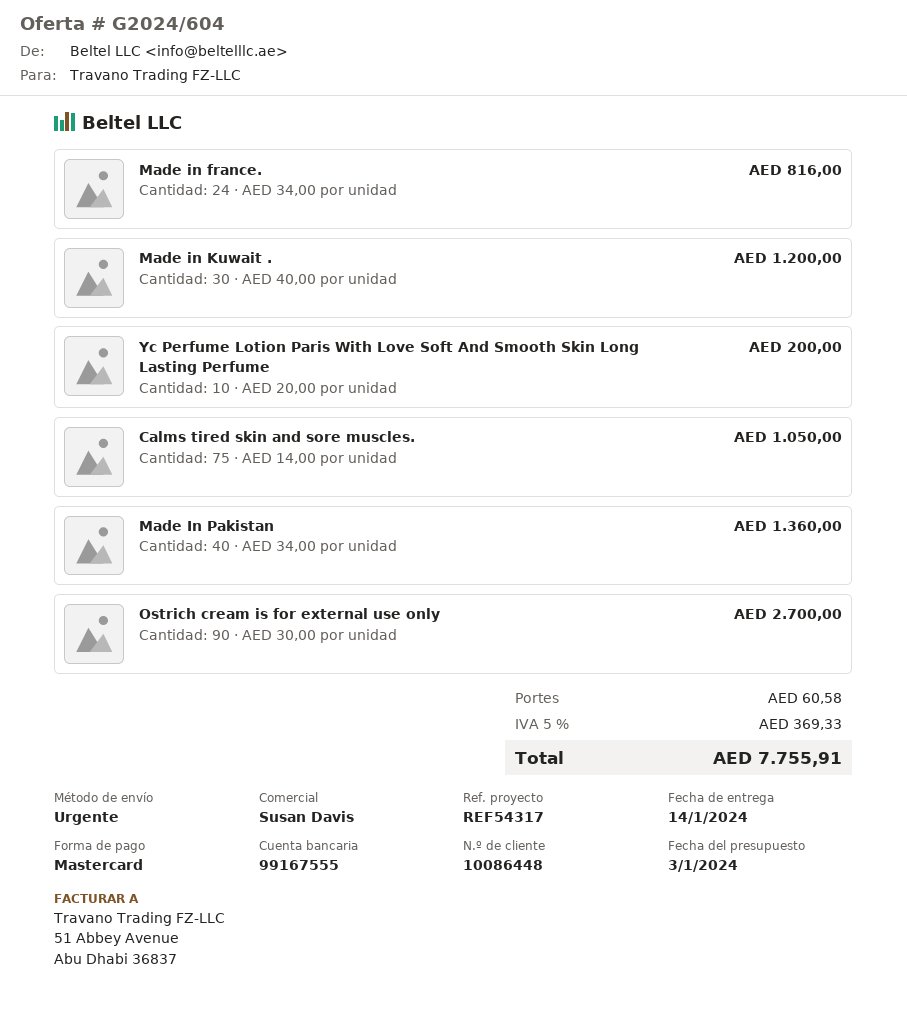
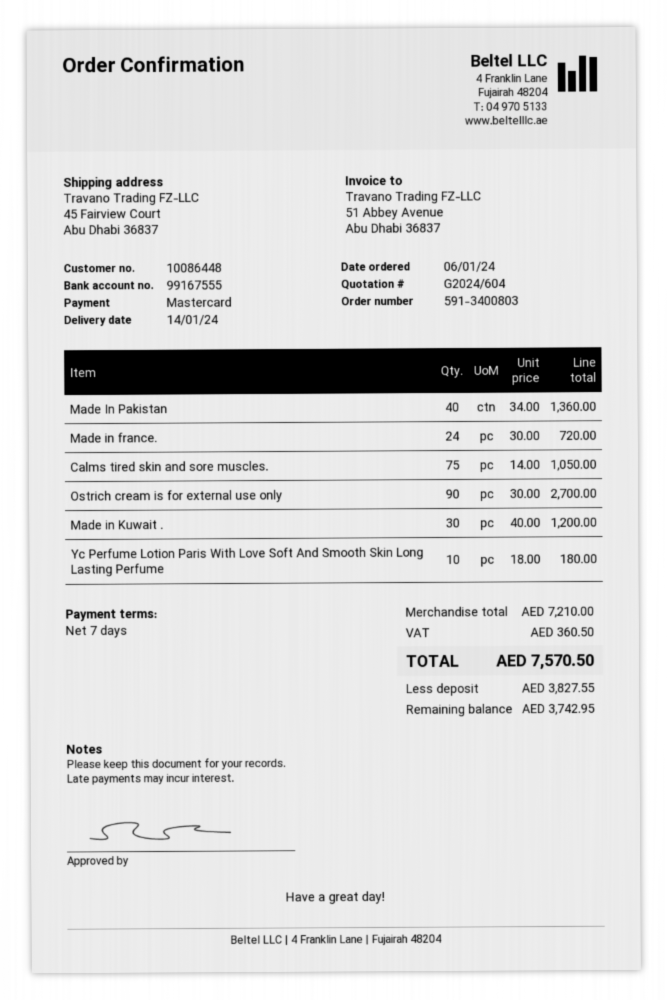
Made in france.: 24 x 34.00 = 816.00 -> 24 x 30.00 = 720.00
Yc Perfume Lotion Paris With Love Soft And Smooth Skin Long Lasting Perfume: 10 x 20.00 = 200.00 -> 10 x 18.00 = 180.00
shipping: 60.58 -> none
tax: 369.33 -> 360.50
total: 7755.91 -> 7570.50

